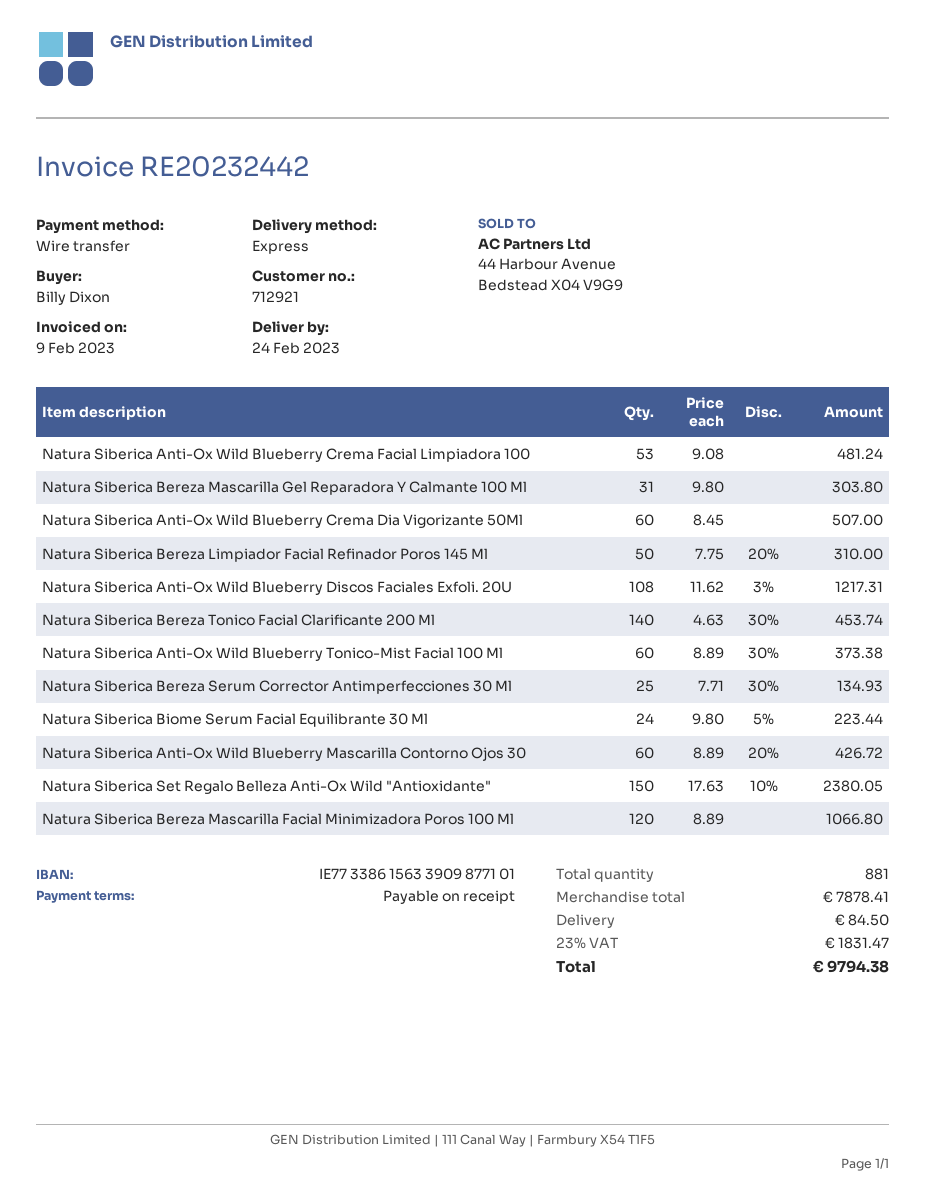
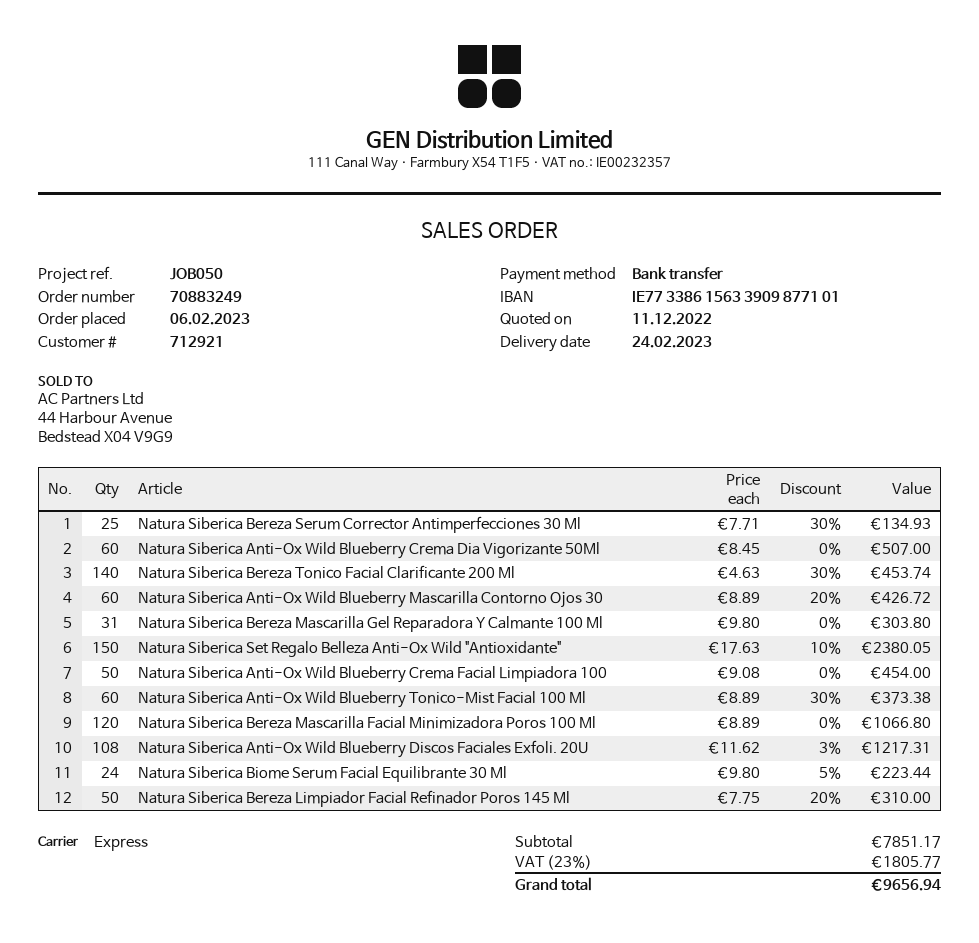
Natura Siberica Anti-Ox Wild Blueberry Crema Facial Limpiadora 100: 53 x 9.08 = 481.24 -> 50 x 9.08 = 454.00
subtotal: 7878.41 -> 7851.17
shipping: 84.50 -> none
tax: 23% = 1831.47 -> 23% = 1805.77
total: 9794.38 -> 9656.94

